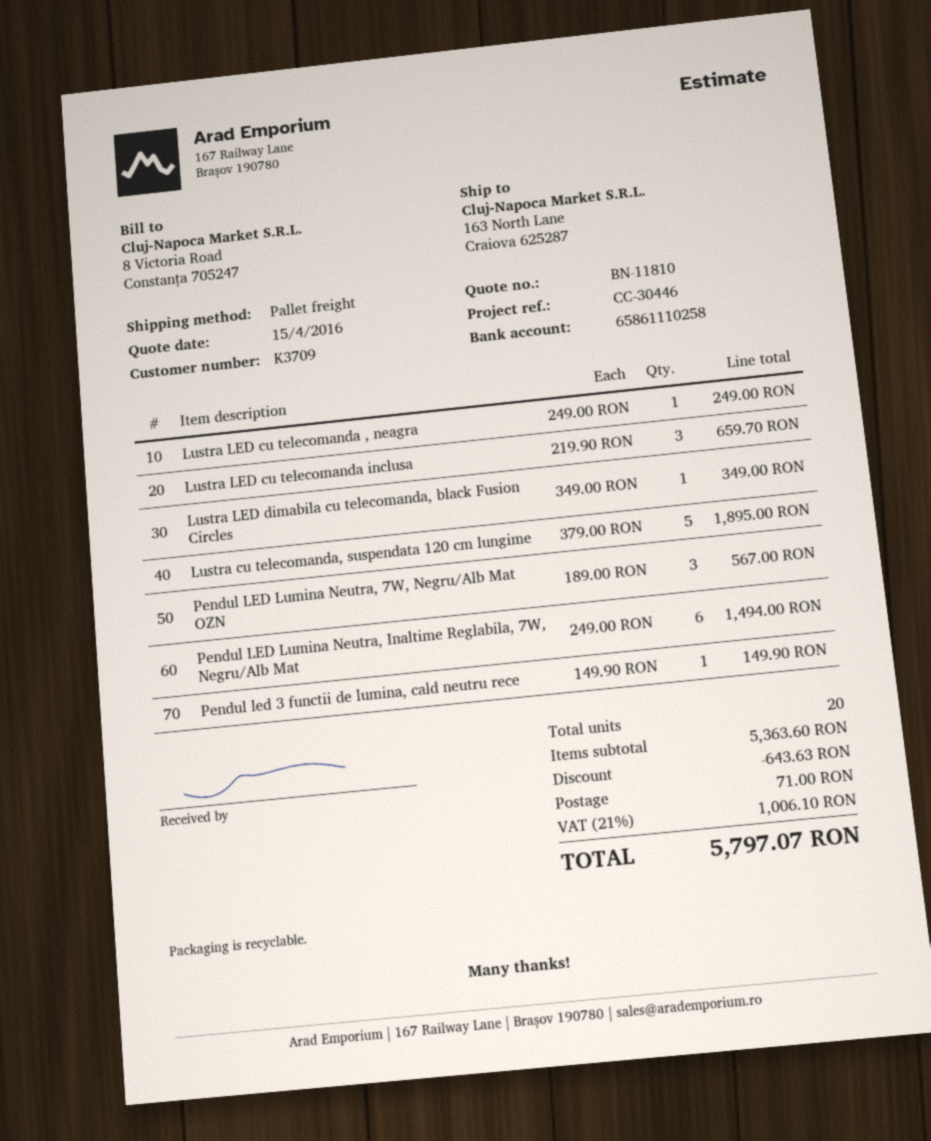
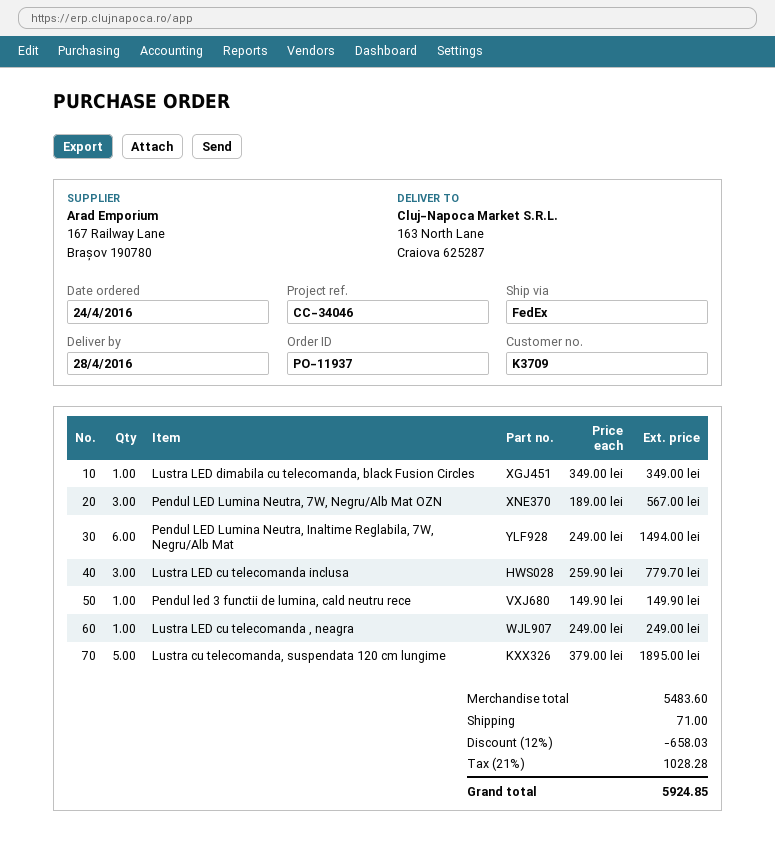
reference: CC-30446 -> CC-34046
shipping method: pallet freight -> FedEx
Lustra LED cu telecomanda inclusa: 3 x 219.90 = 659.70 -> 3 x 259.90 = 779.70
subtotal: 5363.60 -> 5483.60
discount: 643.63 -> 658.03
tax: 21% = 1006.10 -> 21% = 1028.28
total: 5797.07 -> 5924.85

